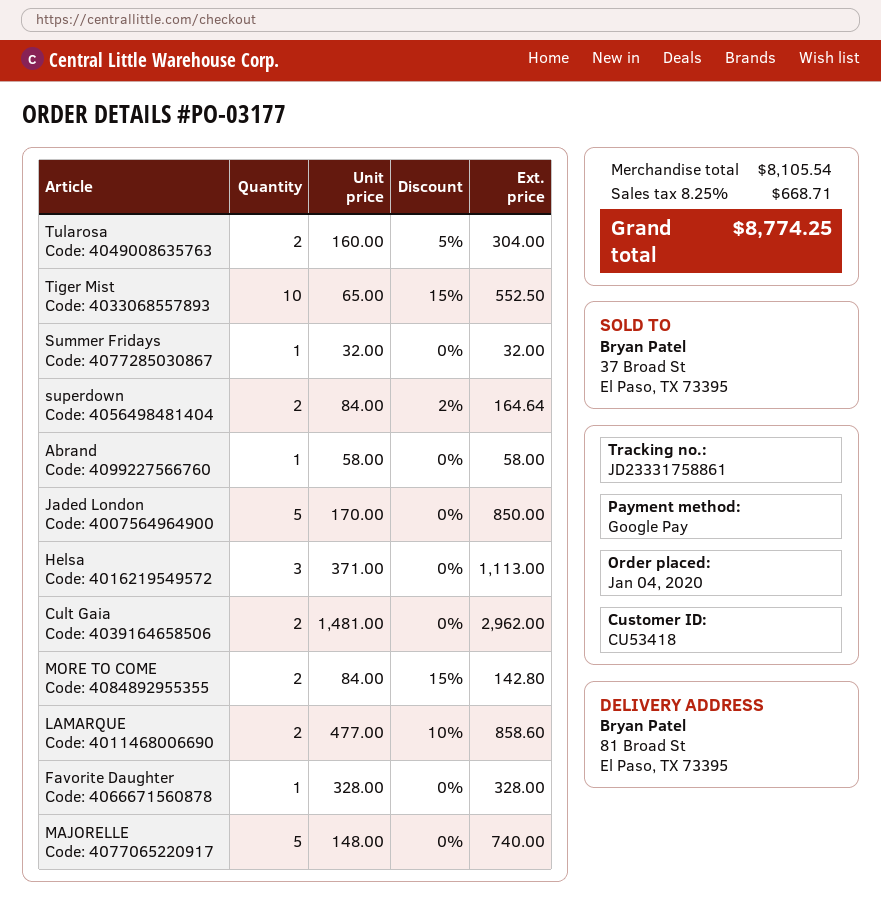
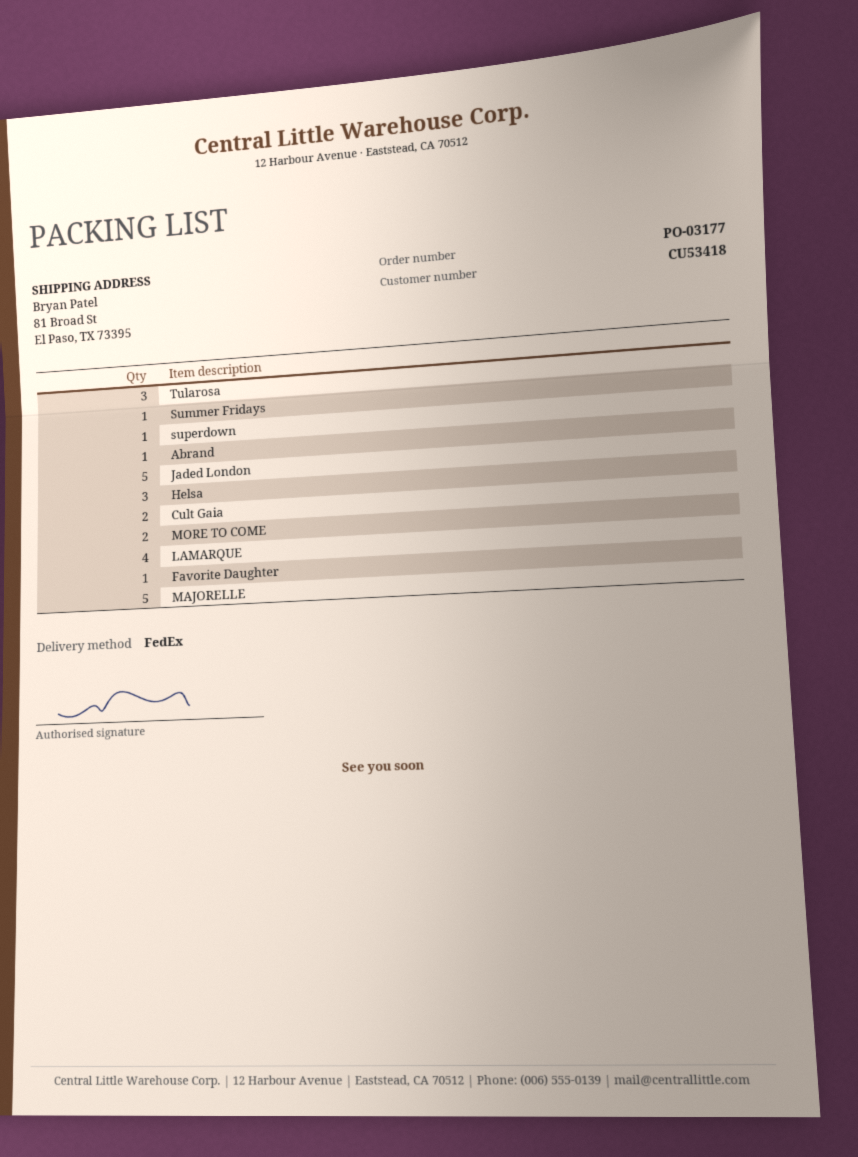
Tularosa: 2 -> 3
Tiger Mist: 10 -> none
superdown: 2 -> 1
LAMARQUE: 2 -> 4

